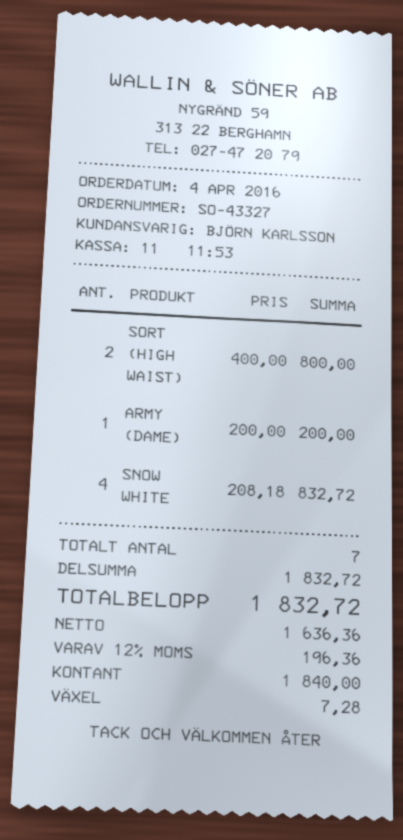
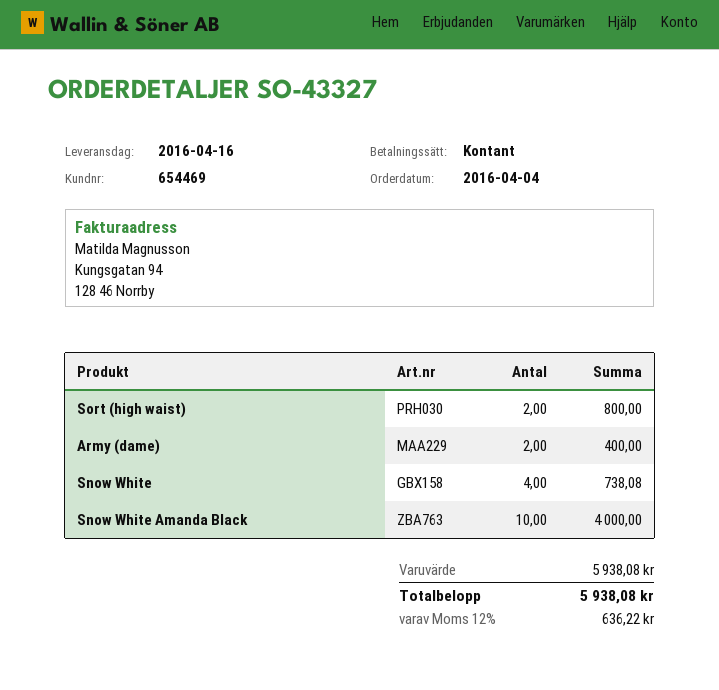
ARMY (DAME): 1 for 200.00 -> 2 for 400.00
SNOW WHITE: 4 for 832.72 -> 4 for 738.08
Snow White Amanda Black: none -> 10 for 4000.00
subtotal: 1832.72 -> 5938.08
tax: 12% = 196.36 -> 12% = 636.22
total: 1832.72 -> 5938.08

